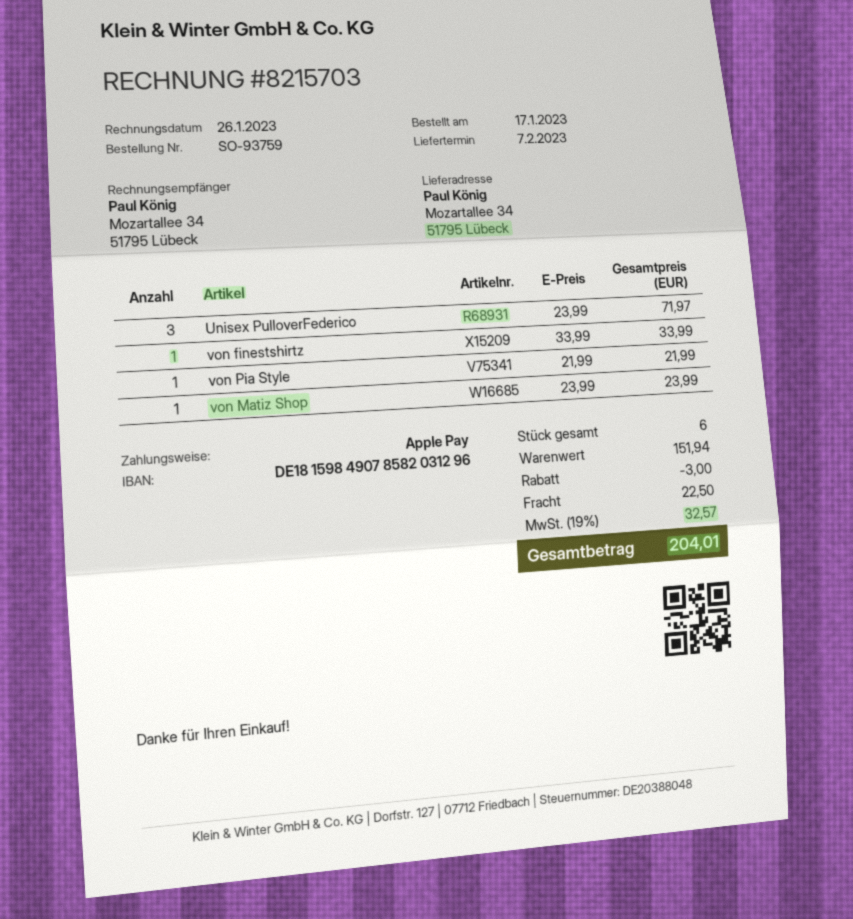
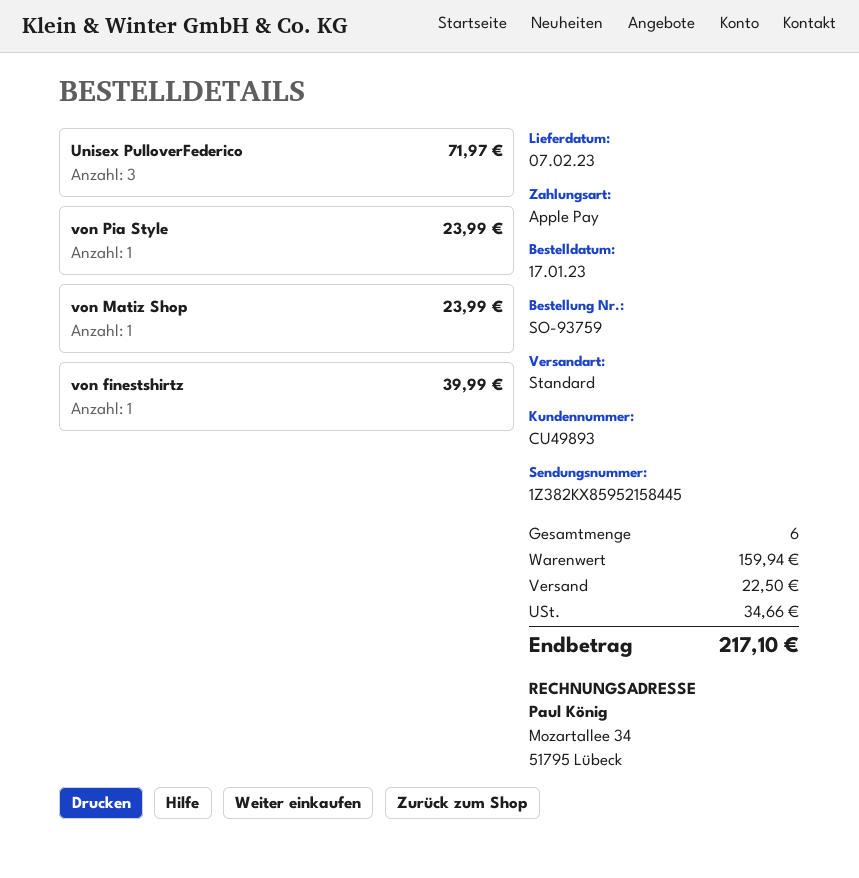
von finestshirtz: 1 for 33.99 -> 1 for 39.99
von Pia Style: 1 for 21.99 -> 1 for 23.99
subtotal: 151.94 -> 159.94
discount: 3.00 -> none
tax: 32.57 -> 34.66
total: 204.01 -> 217.10

